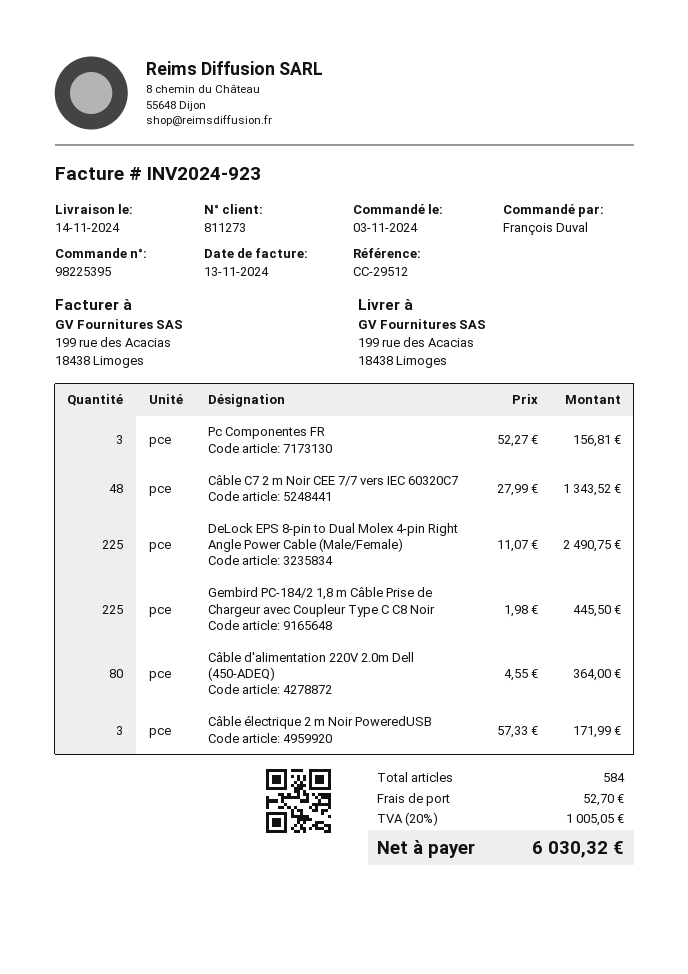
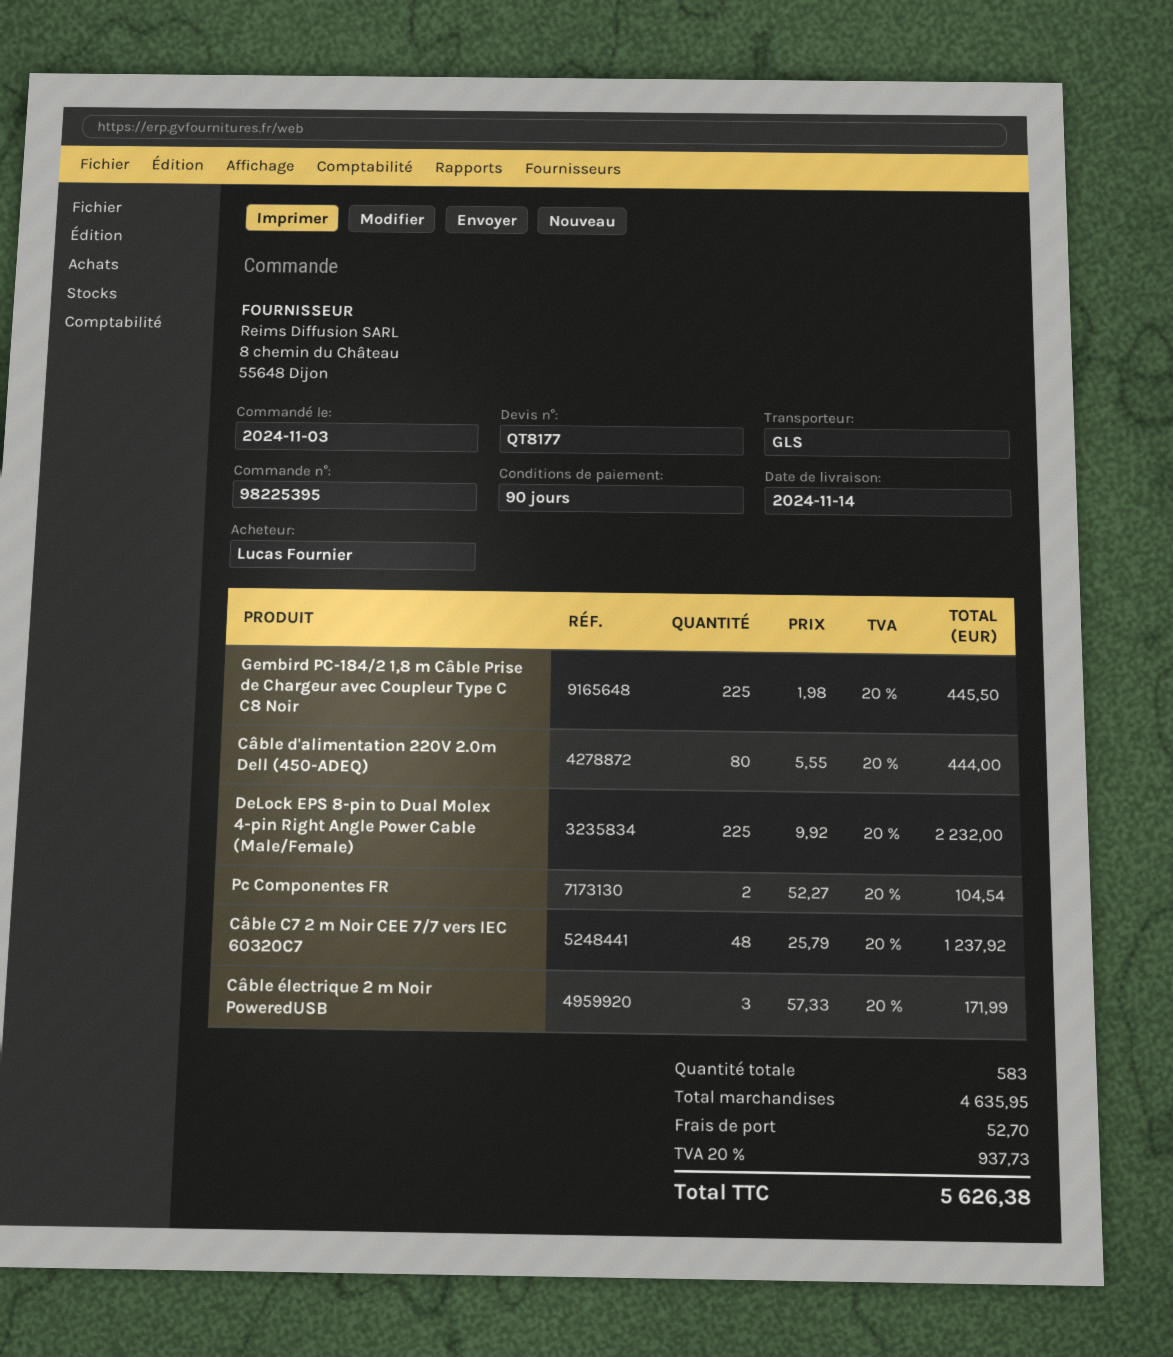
ordered by: François Duval -> Lucas Fournier
Pc Componentes FR: 3 x 52.27 = 156.81 -> 2 x 52.27 = 104.54
Câble C7 2 m Noir CEE 7/7 vers IEC 60320C7: 48 x 27.99 = 1343.52 -> 48 x 25.79 = 1237.92
DeLock EPS 8-pin to Dual Molex 4-pin Right Angle Power Cable (Male/Female): 225 x 11.07 = 2490.75 -> 225 x 9.92 = 2232.00
Câble d'alimentation 220V 2.0m Dell (450-ADEQ): 80 x 4.55 = 364.00 -> 80 x 5.55 = 444.00
total quantity: 584 -> 583
tax: 20% = 1005.05 -> 20% = 937.73
total: 6030.32 -> 5626.38

